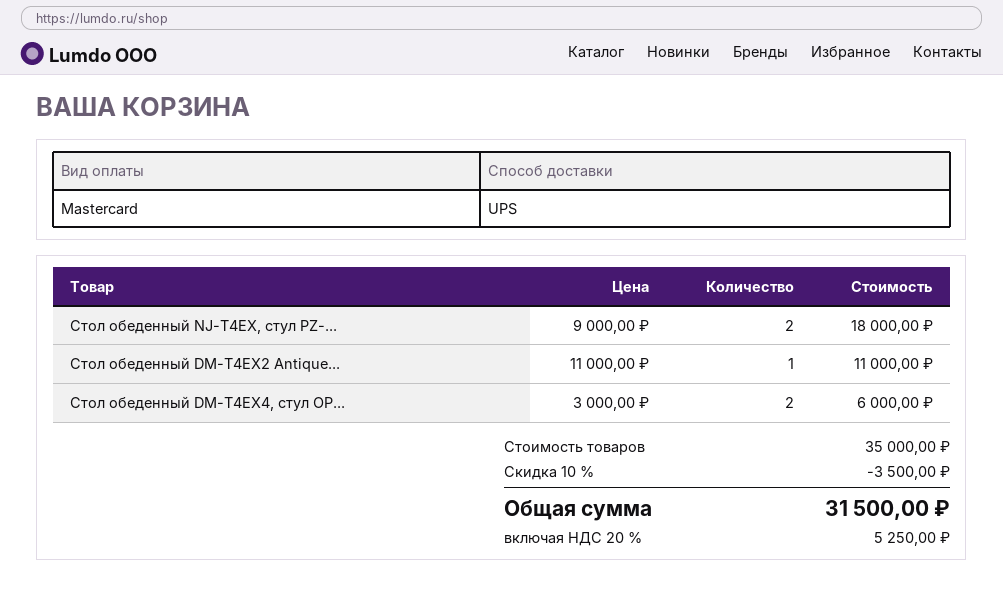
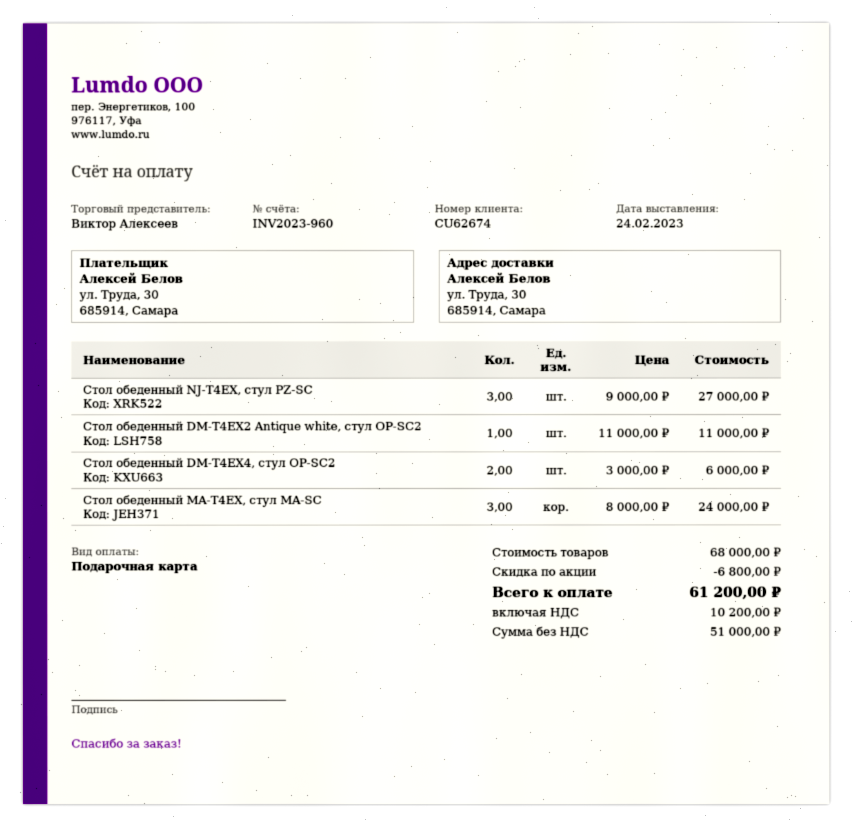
payment method: Mastercard -> gift card
Стол обеденный NJ-T4EX, стул PZ-...: 2 x 9000.00 = 18000.00 -> 3 x 9000.00 = 27000.00
Стол обеденный MA-T4EX, стул MA-SC: none -> 3 x 8000.00 = 24000.00
subtotal: 35000.00 -> 68000.00
discount: 3500.00 -> 6800.00
tax: 5250.00 -> 10200.00
total: 31500.00 -> 61200.00

